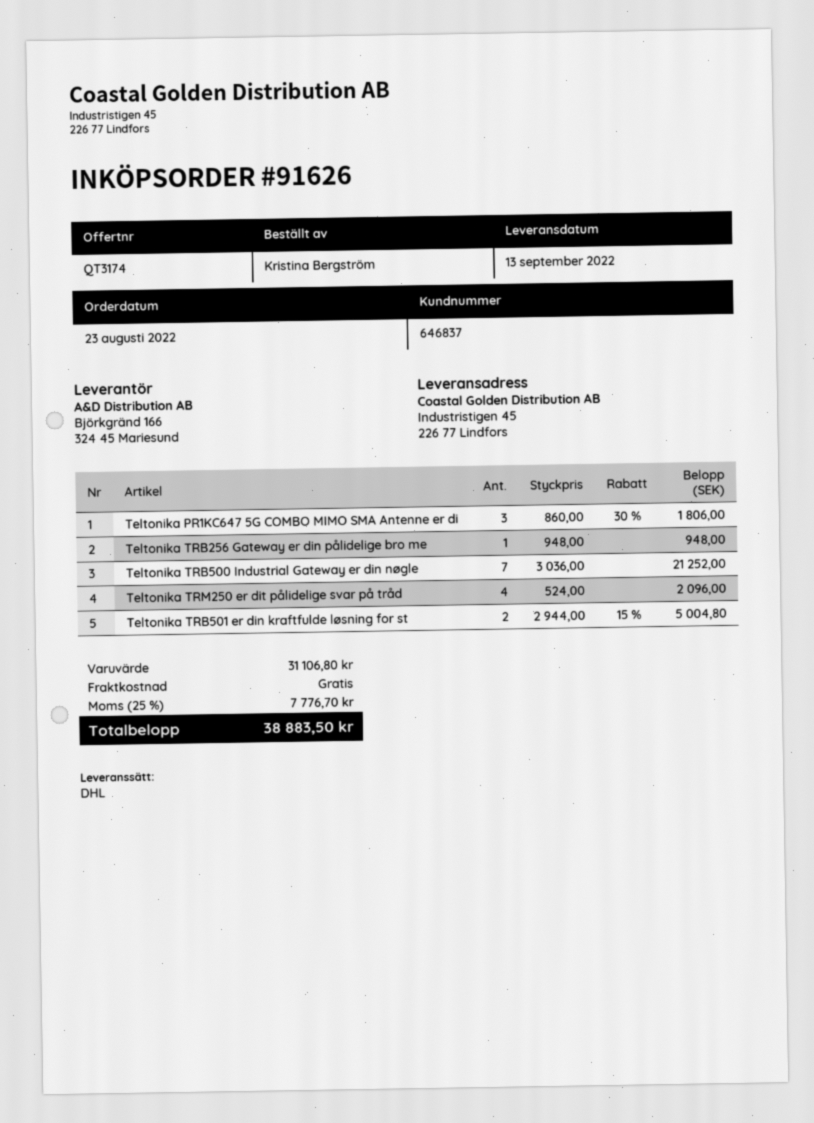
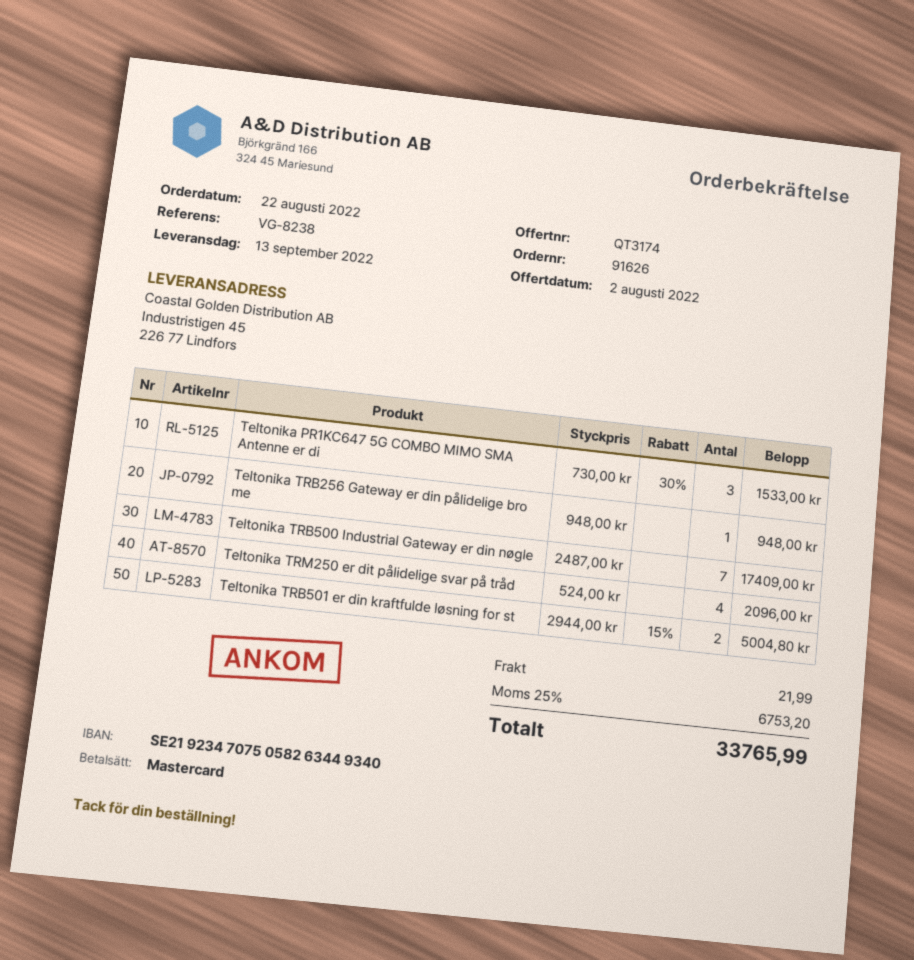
order date: 2022-08-23 -> 2022-08-22
Teltonika PR1KC647 5G COMBO MIMO SMA Antenne er di: 3 x 860.00 - 30% = 1806.00 -> 3 x 730.00 - 30% = 1533.00
Teltonika TRB500 Industrial Gateway er din nøgle: 7 x 3036.00 = 21252.00 -> 7 x 2487.00 = 17409.00
shipping: 0.00 -> 21.99
tax: 25% = 7776.70 -> 25% = 6753.20
total: 38883.50 -> 33765.99

